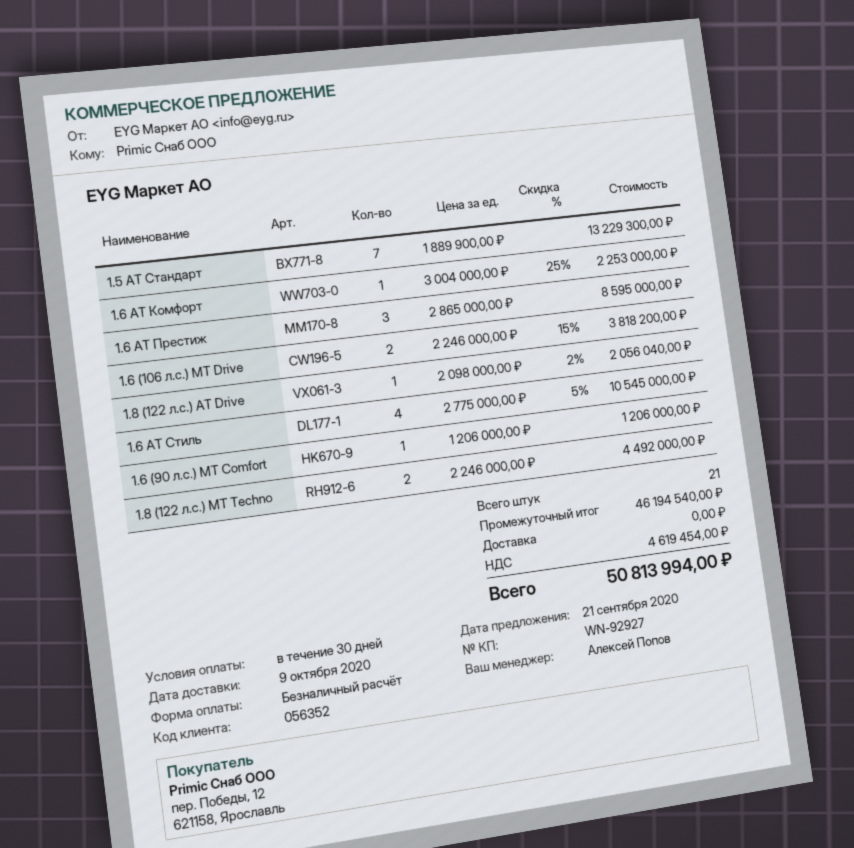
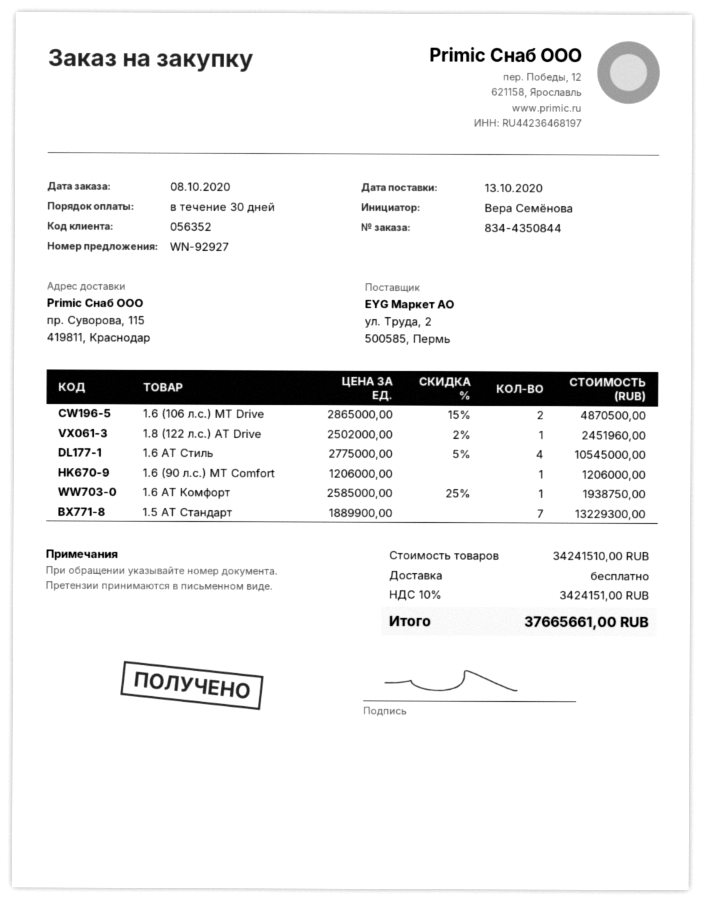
delivery date: 2020-10-09 -> 2020-10-13
1.6 AT Комфорт: 1 x 3004000.00 - 25% = 2253000.00 -> 1 x 2585000.00 - 25% = 1938750.00
1.6 AT Престиж: 3 x 2865000.00 = 8595000.00 -> none
1.6 (106 л.с.) MT Drive: 2 x 2246000.00 - 15% = 3818200.00 -> 2 x 2865000.00 - 15% = 4870500.00
1.8 (122 л.с.) AT Drive: 1 x 2098000.00 - 2% = 2056040.00 -> 1 x 2502000.00 - 2% = 2451960.00
1.8 (122 л.с.) MT Techno: 2 x 2246000.00 = 4492000.00 -> none
subtotal: 46194540.00 -> 34241510.00
tax: 4619454.00 -> 3424151.00
total: 50813994.00 -> 37665661.00

